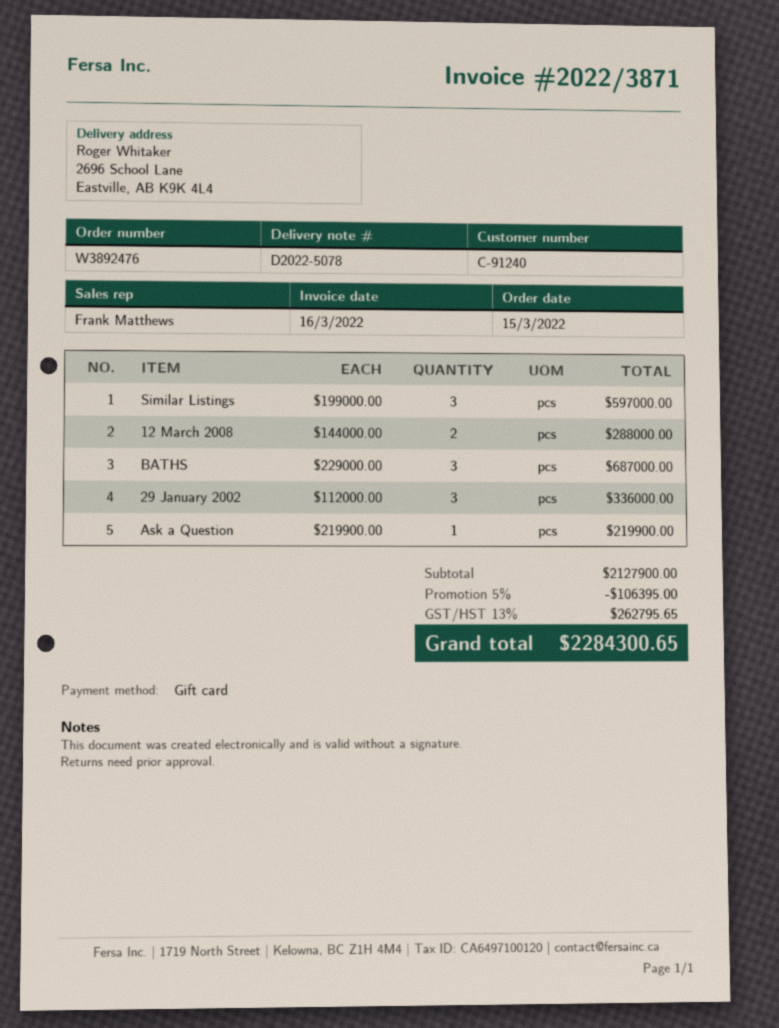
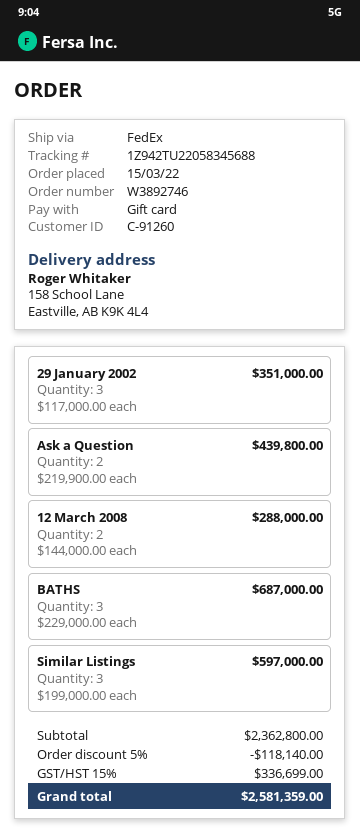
order number: W3892476 -> W3892746
customer number: C-91240 -> C-91260
ship to: 2696 School Lane, Eastville, AB K9K 4L4 -> 158 School Lane, Eastville, AB K9K 4L4
29 January 2002: 3 x 112000.00 = 336000.00 -> 3 x 117000.00 = 351000.00
Ask a Question: 1 x 219900.00 = 219900.00 -> 2 x 219900.00 = 439800.00
subtotal: 2127900.00 -> 2362800.00
discount: 5% = 106395.00 -> 5% = 118140.00
tax: 13% = 262795.65 -> 15% = 336699.00
total: 2284300.65 -> 2581359.00

